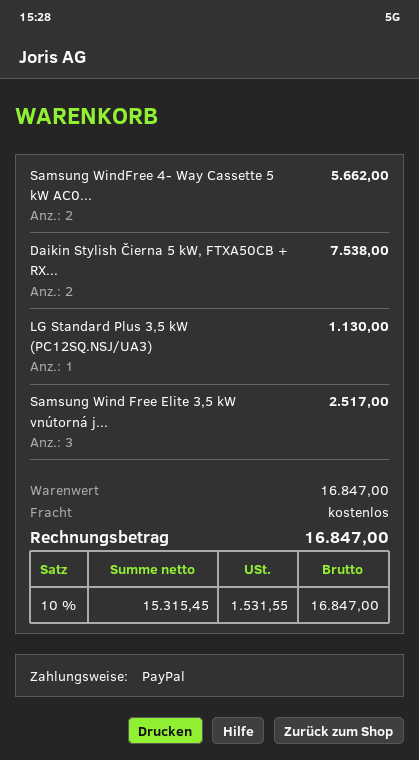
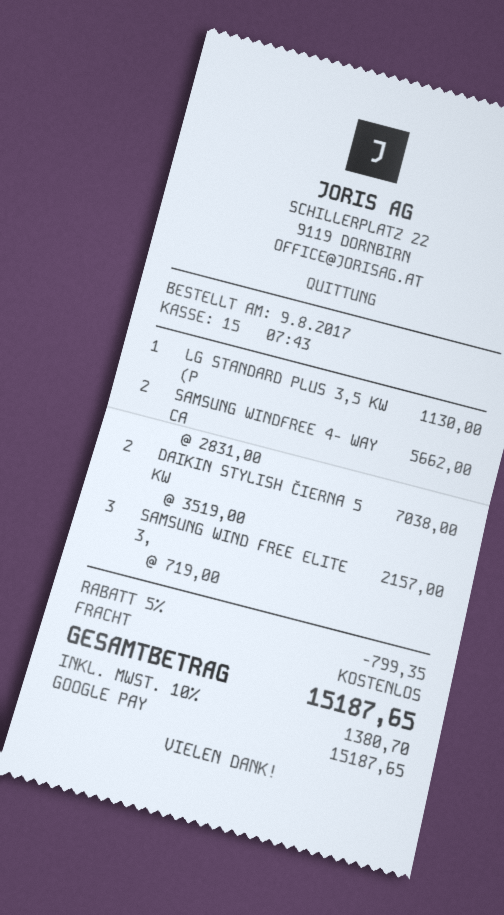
payment method: PayPal -> Google Pay
Daikin Stylish Čierna 5 kW, FTXA50CB + RX...: 2 for 7538.00 -> 2 for 7038.00
Samsung Wind Free Elite 3,5 kW vnútorná j...: 3 for 2517.00 -> 3 for 2157.00
discount: none -> 5% = 799.35
tax: 10% = 1531.55 -> 10% = 1380.70
total: 16847.00 -> 15187.65

